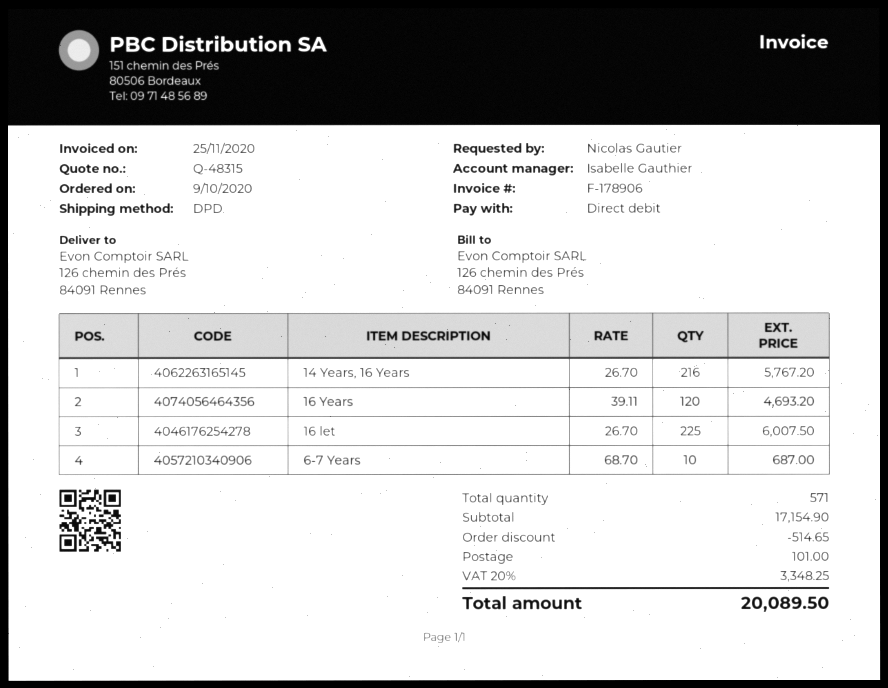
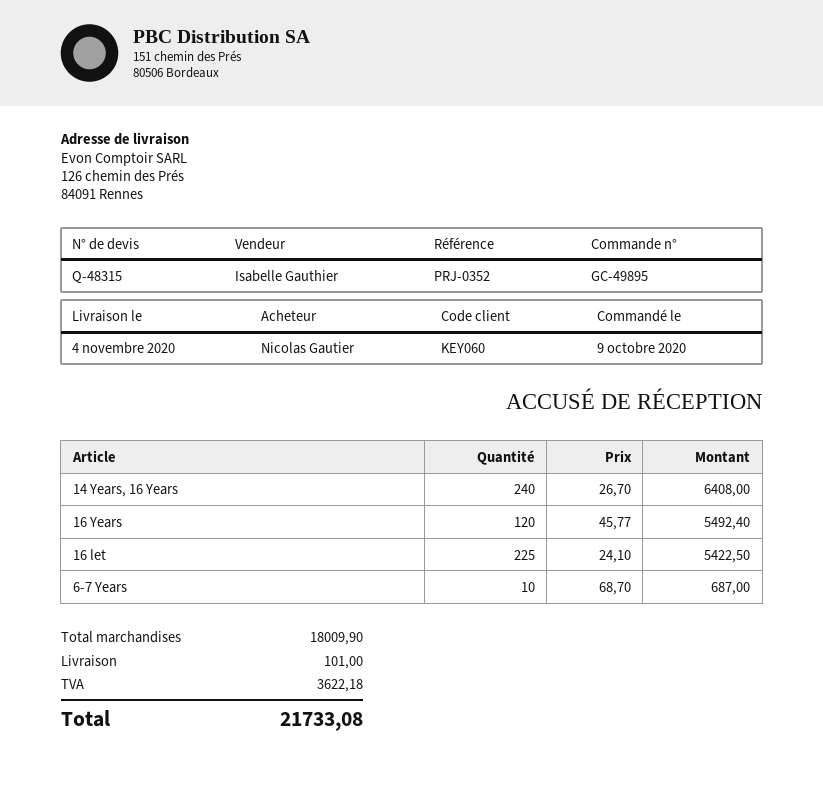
14 Years, 16 Years: 216 x 26.70 = 5767.20 -> 240 x 26.70 = 6408.00
16 Years: 120 x 39.11 = 4693.20 -> 120 x 45.77 = 5492.40
16 let: 225 x 26.70 = 6007.50 -> 225 x 24.10 = 5422.50
subtotal: 17154.90 -> 18009.90
discount: 514.65 -> none
tax: 3348.25 -> 3622.18
total: 20089.50 -> 21733.08

